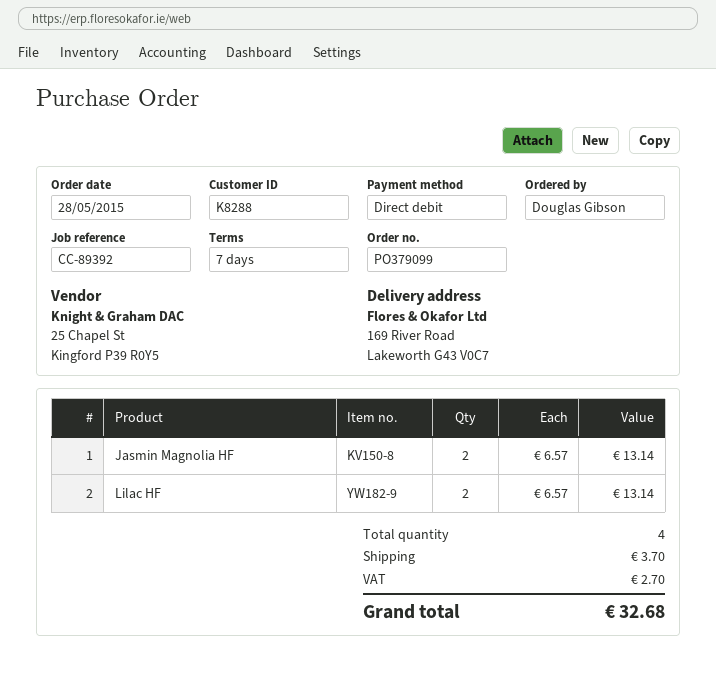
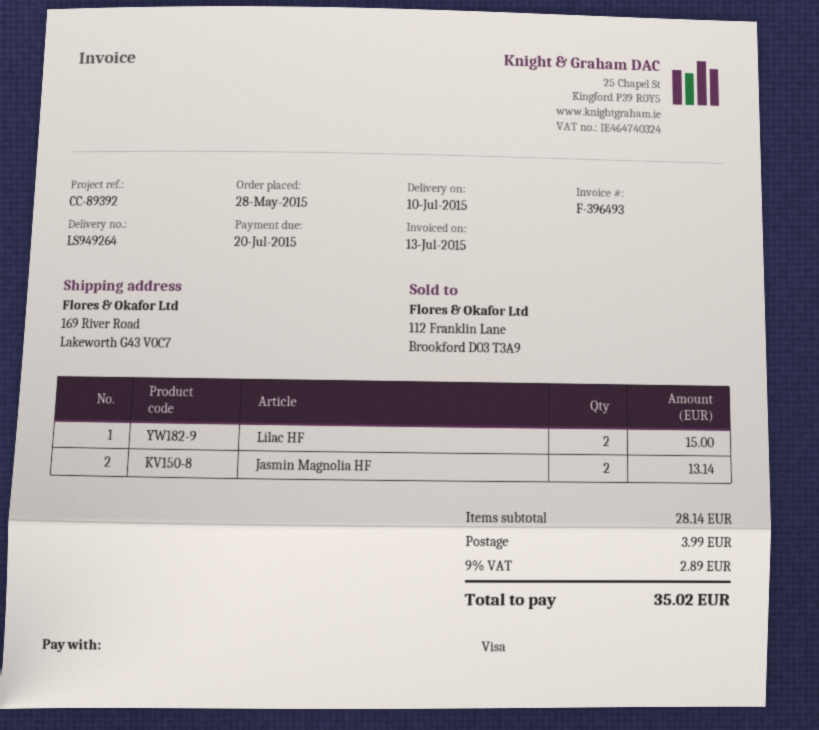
payment method: direct debit -> Visa
Lilac HF: 2 for 13.14 -> 2 for 15.00
shipping: 3.70 -> 3.99
tax: 2.70 -> 2.89
total: 32.68 -> 35.02

